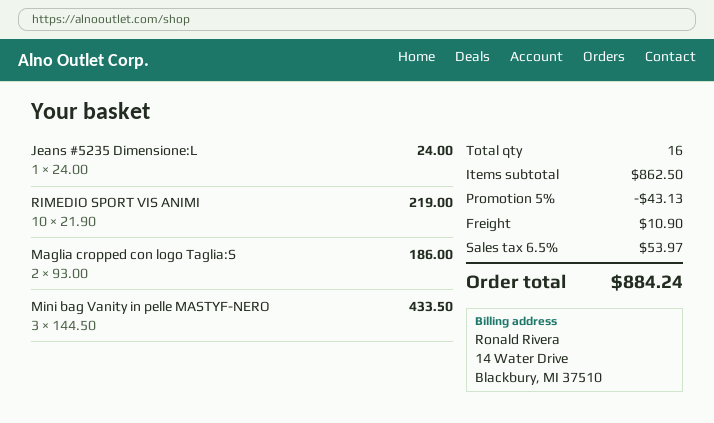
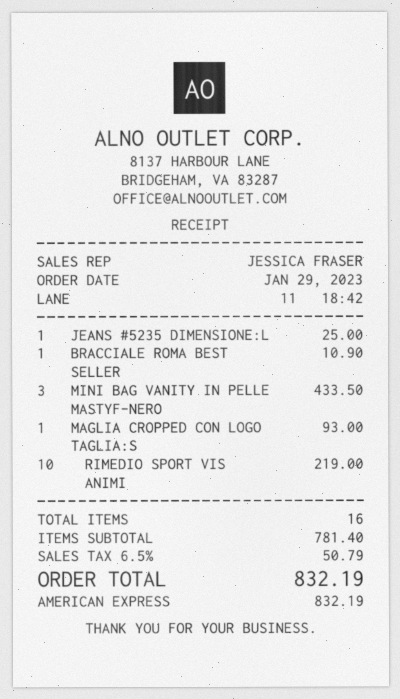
Jeans #5235 Dimensione:L: 1 for 24.00 -> 1 for 25.00
Maglia cropped con logo Taglia:S: 2 for 186.00 -> 1 for 93.00
BRACCIALE ROMA BEST SELLER: none -> 1 for 10.90
subtotal: 862.50 -> 781.40
discount: 5% = 43.13 -> none
shipping: 10.90 -> none
tax: 6.5% = 53.97 -> 6.5% = 50.79
total: 884.24 -> 832.19

